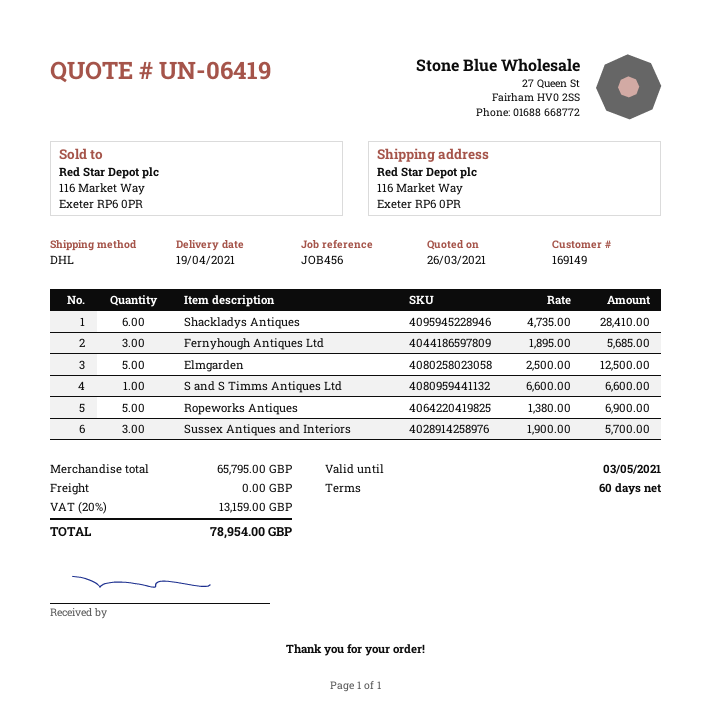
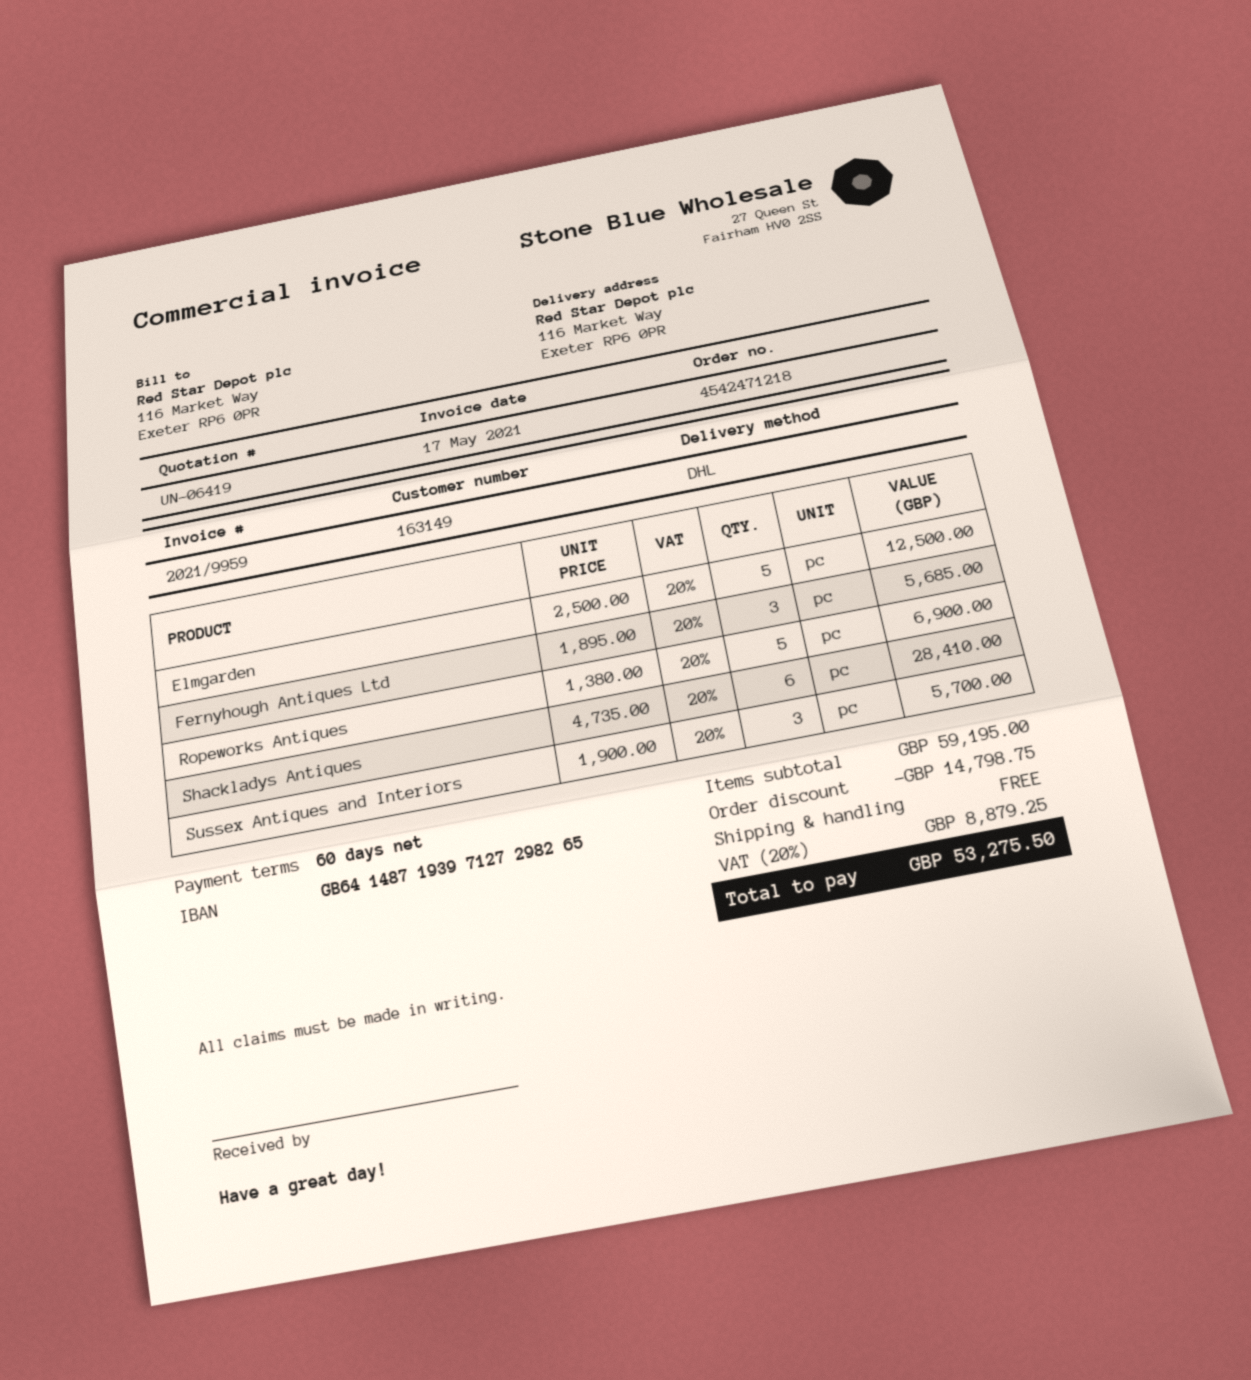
customer number: 169149 -> 163149
S and S Timms Antiques Ltd: 1 x 6600.00 = 6600.00 -> none
subtotal: 65795.00 -> 59195.00
discount: none -> 14798.75
tax: 20% = 13159.00 -> 20% = 8879.25
total: 78954.00 -> 53275.50

